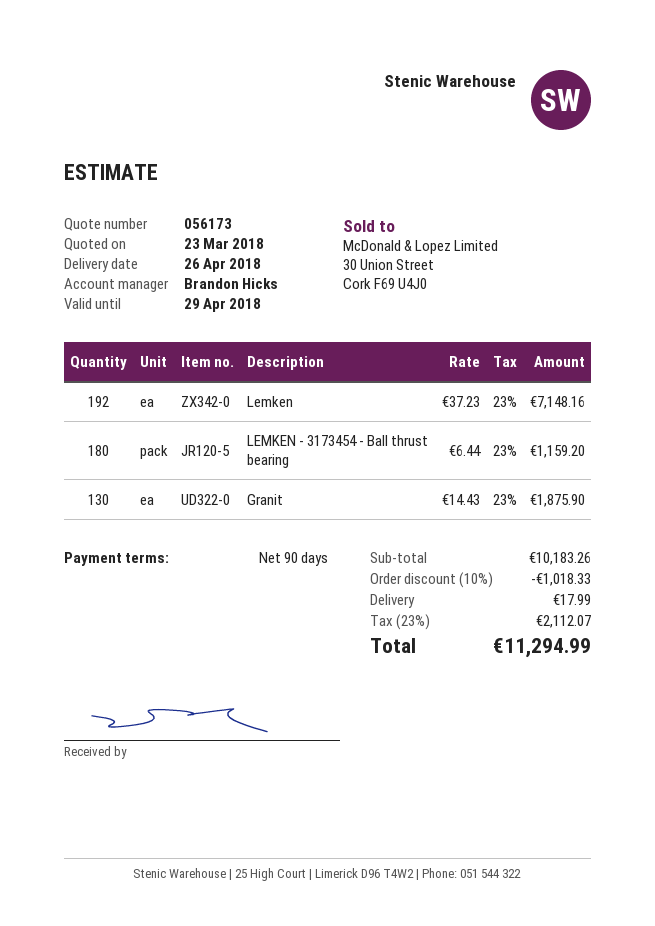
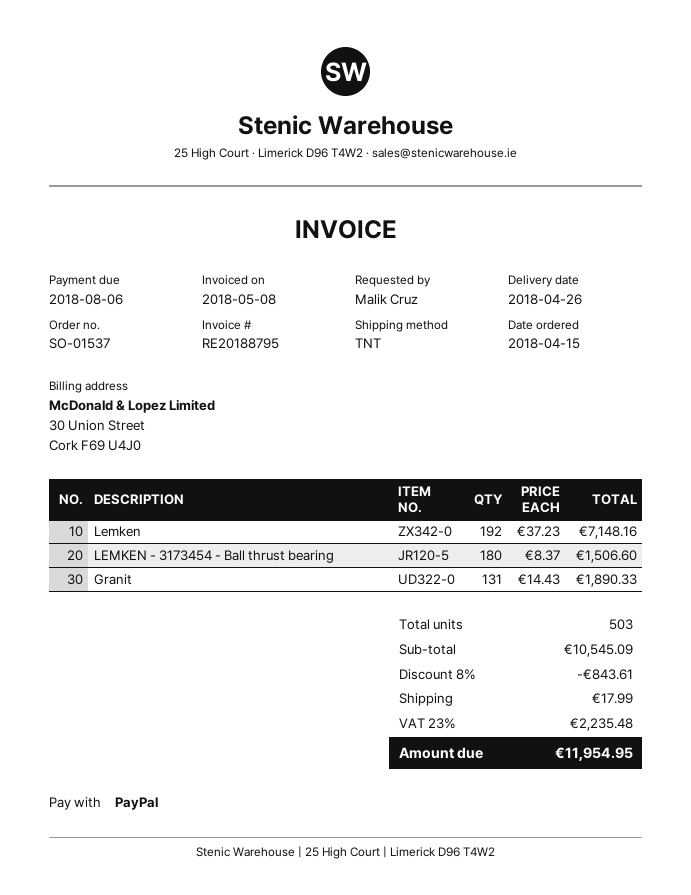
LEMKEN - 3173454 - Ball thrust bearing: 180 x 6.44 = 1159.20 -> 180 x 8.37 = 1506.60
Granit: 130 x 14.43 = 1875.90 -> 131 x 14.43 = 1890.33
subtotal: 10183.26 -> 10545.09
discount: 10% = 1018.33 -> 8% = 843.61
tax: 23% = 2112.07 -> 23% = 2235.48
total: 11294.99 -> 11954.95

